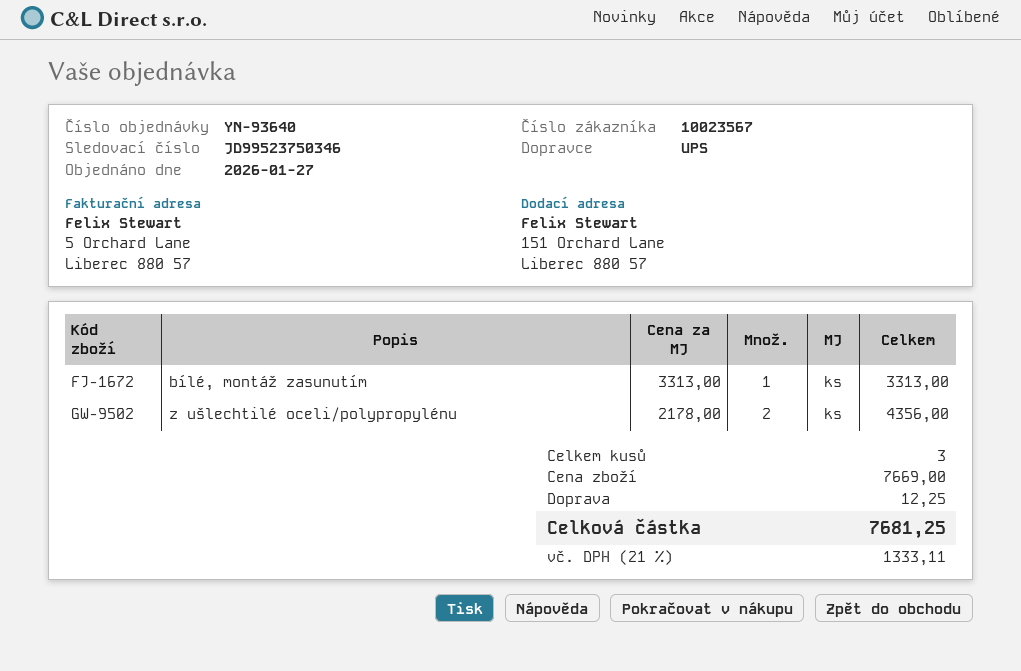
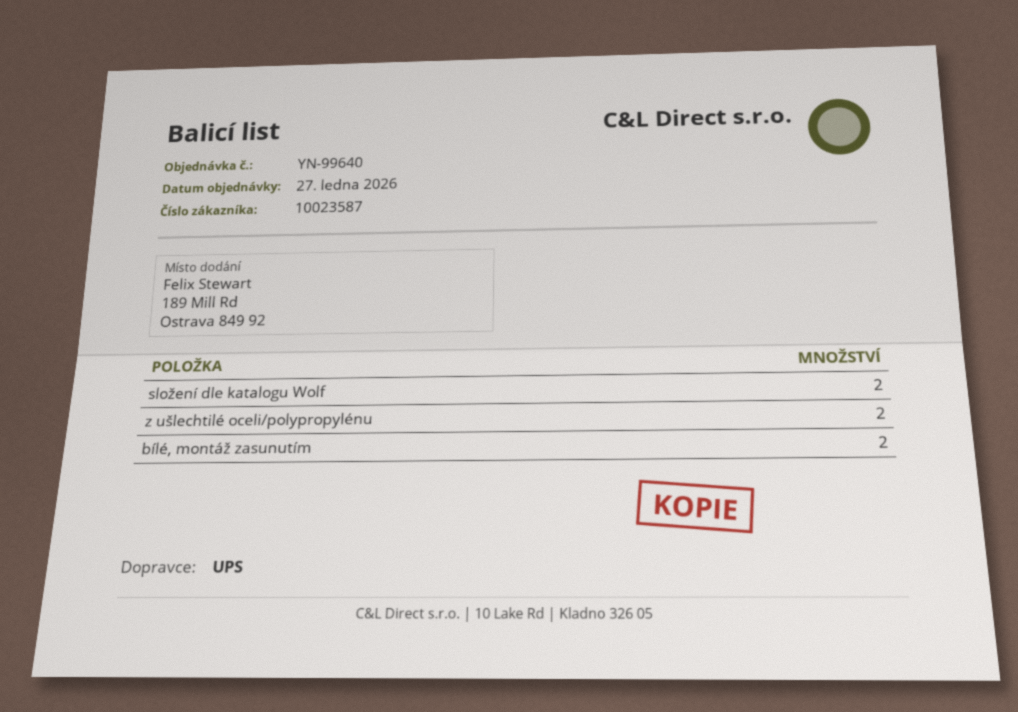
order number: YN-93640 -> YN-99640
customer number: 10023567 -> 10023587
ship to: 151 Orchard Lane, Liberec 880 57 -> 189 Mill Rd, Ostrava 849 92
bílé, montáž zasunutím: 1 -> 2
složení dle katalogu Wolf: none -> 2

